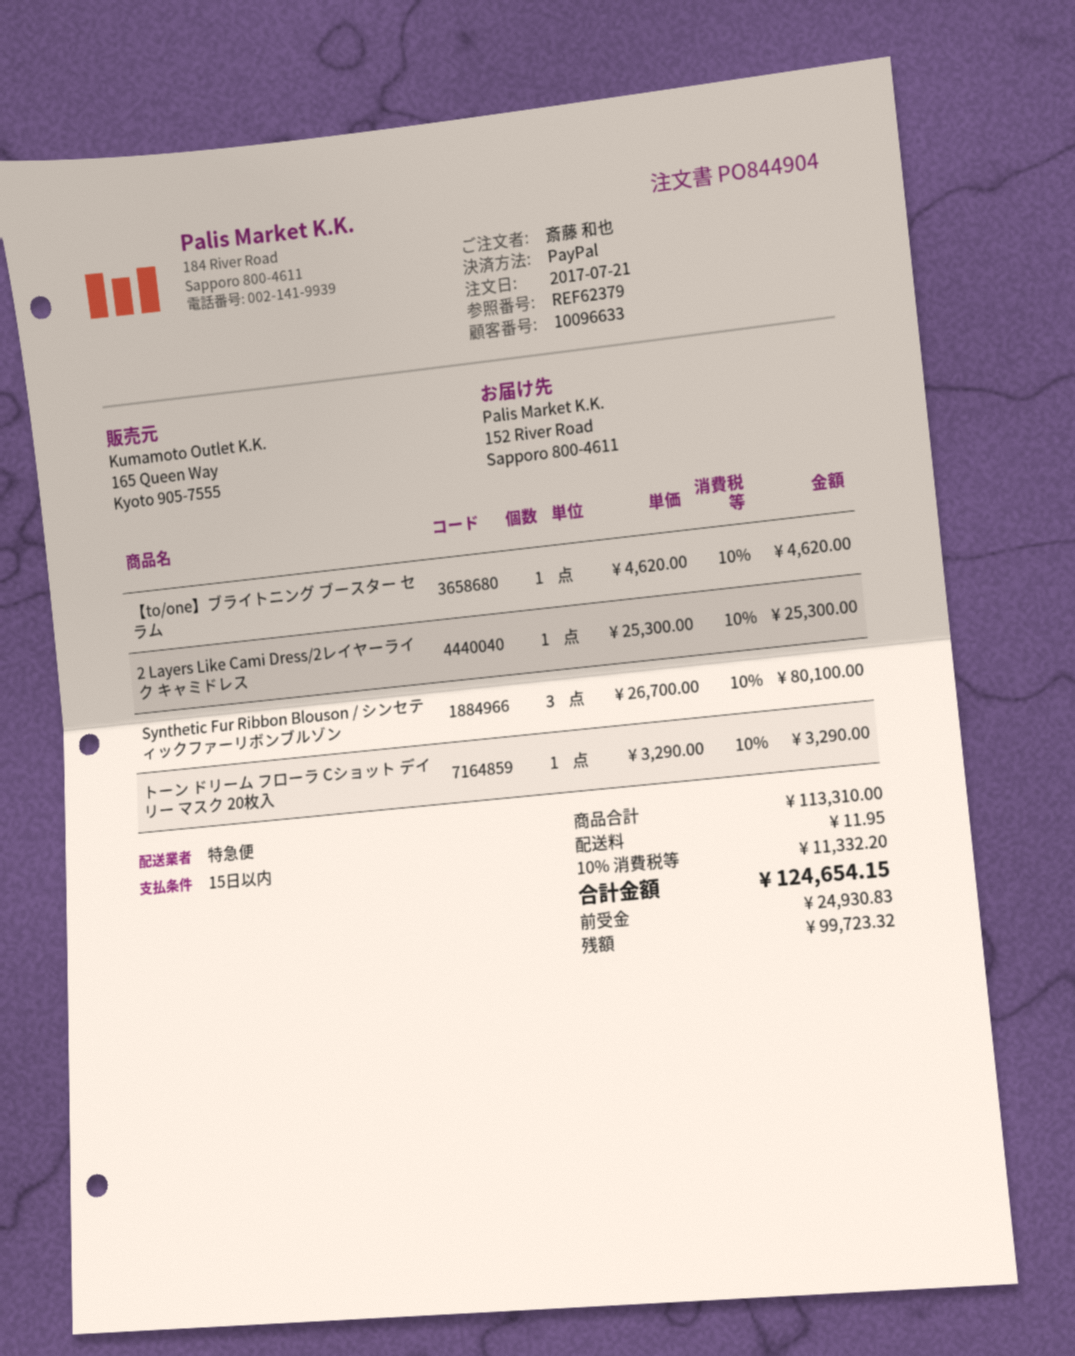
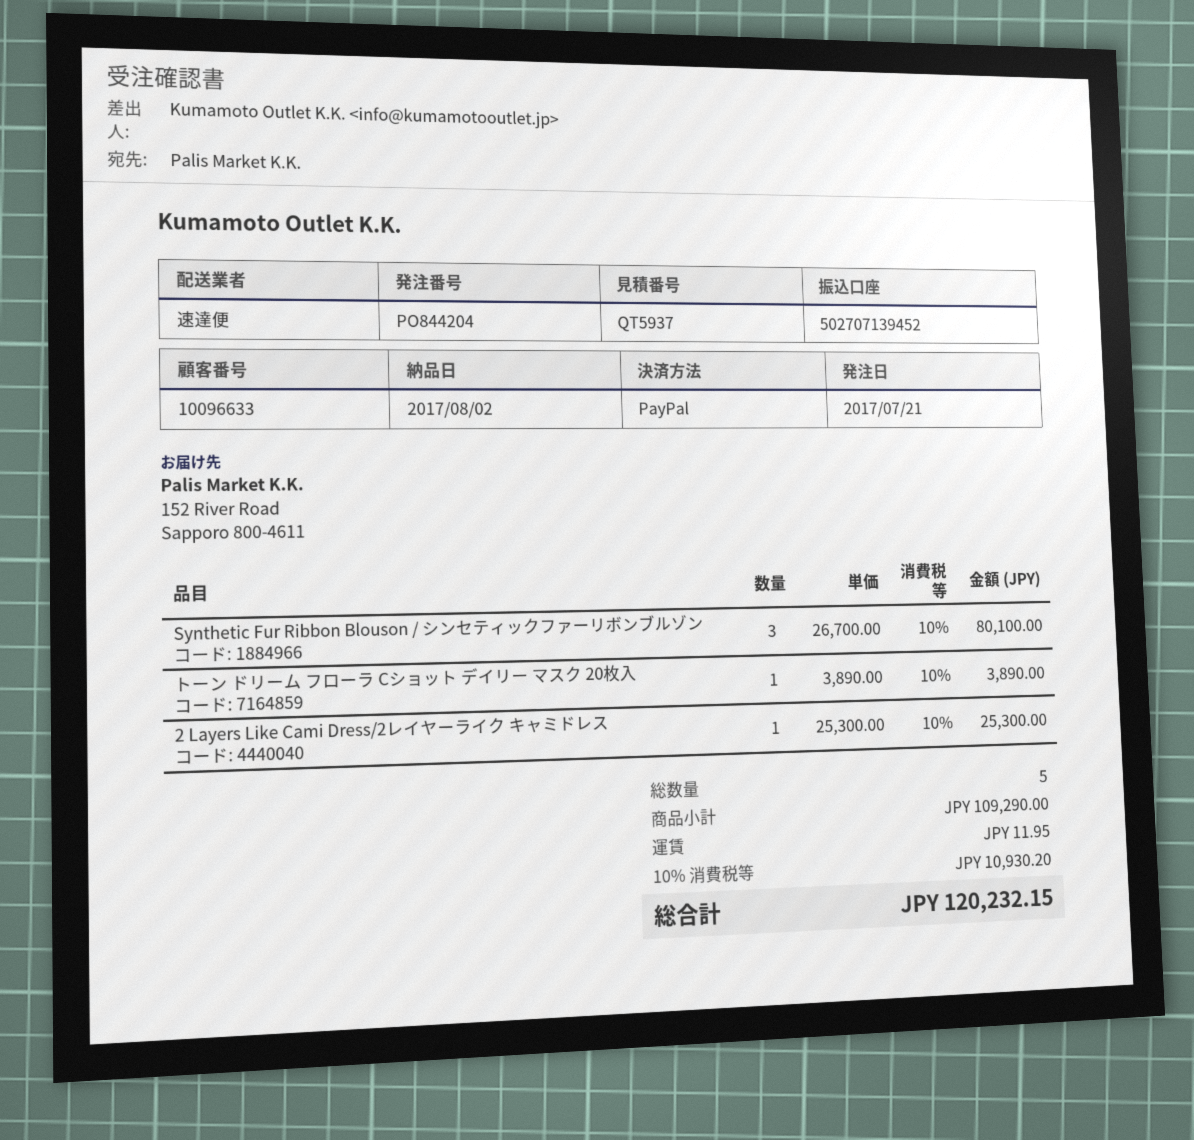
order number: PO844904 -> PO844204
【to/one】ブライトニング ブースター セラム: 1 x 4620.00 = 4620.00 -> none
トーン ドリーム フローラ Cショット デイリー マスク 20枚入: 1 x 3290.00 = 3290.00 -> 1 x 3890.00 = 3890.00
subtotal: 113310.00 -> 109290.00
tax: 10% = 11332.20 -> 10% = 10930.20
total: 124654.15 -> 120232.15

